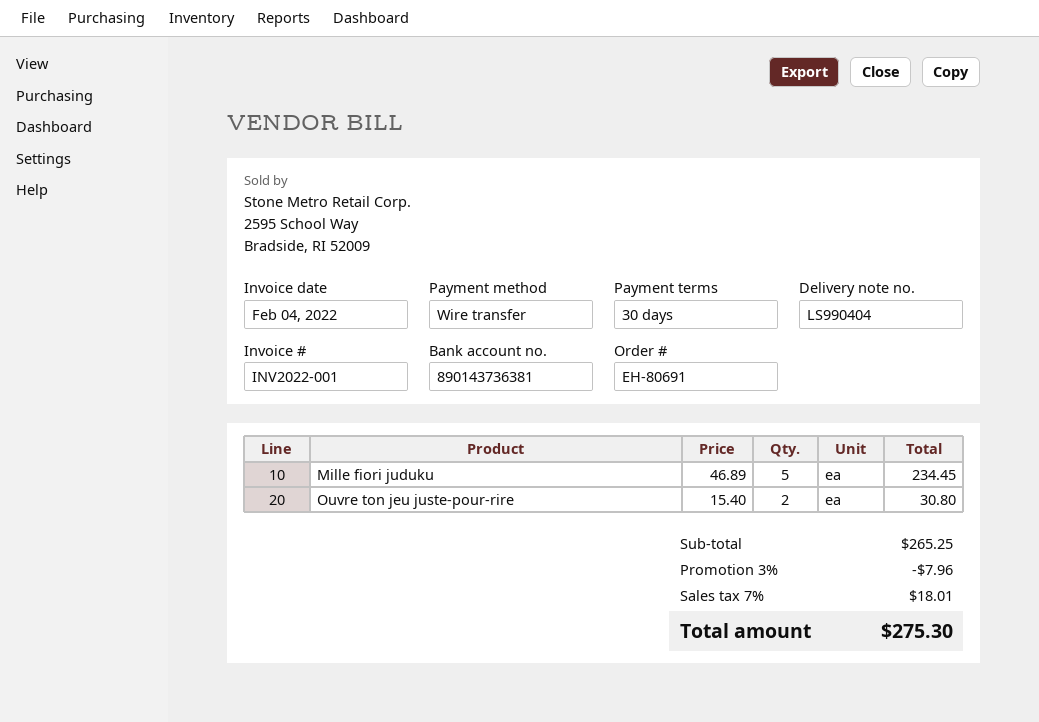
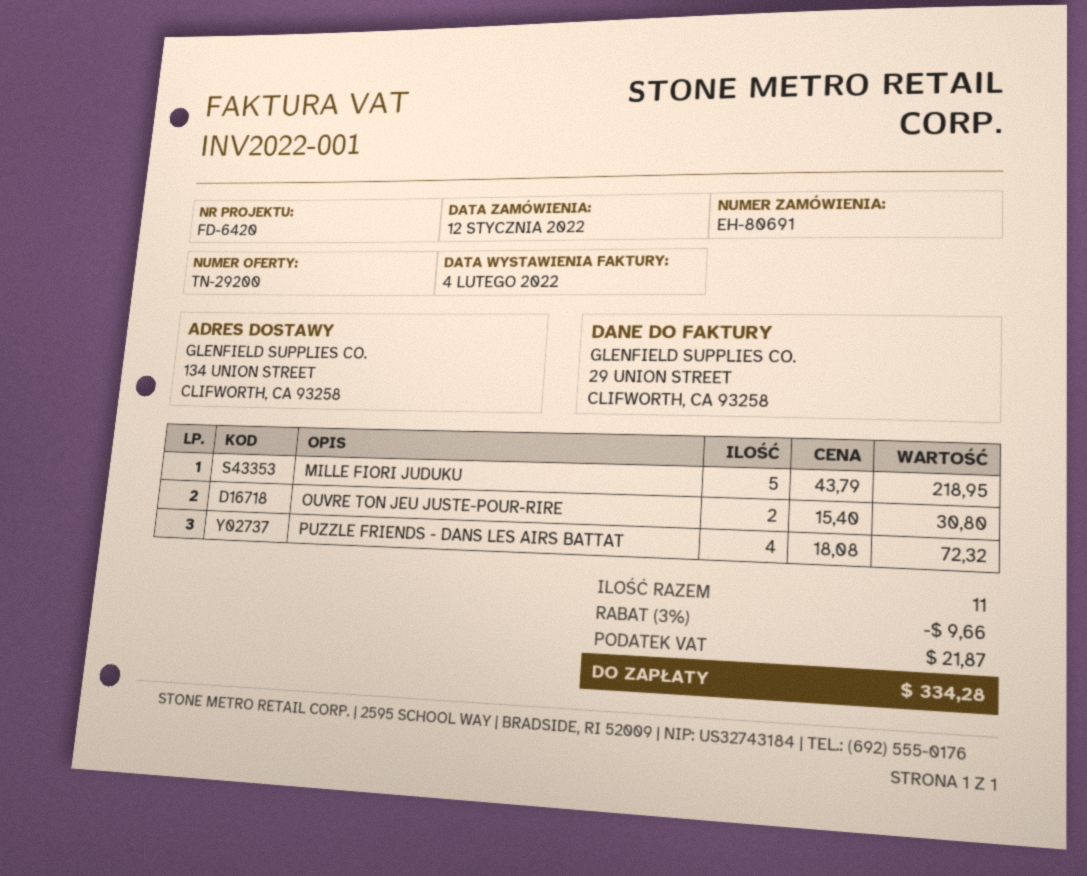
Mille fiori juduku: 5 x 46.89 = 234.45 -> 5 x 43.79 = 218.95
PUZZLE FRIENDS - DANS LES AIRS BATTAT: none -> 4 x 18.08 = 72.32
discount: 3% = 7.96 -> 3% = 9.66
tax: 18.01 -> 21.87
total: 275.30 -> 334.28

